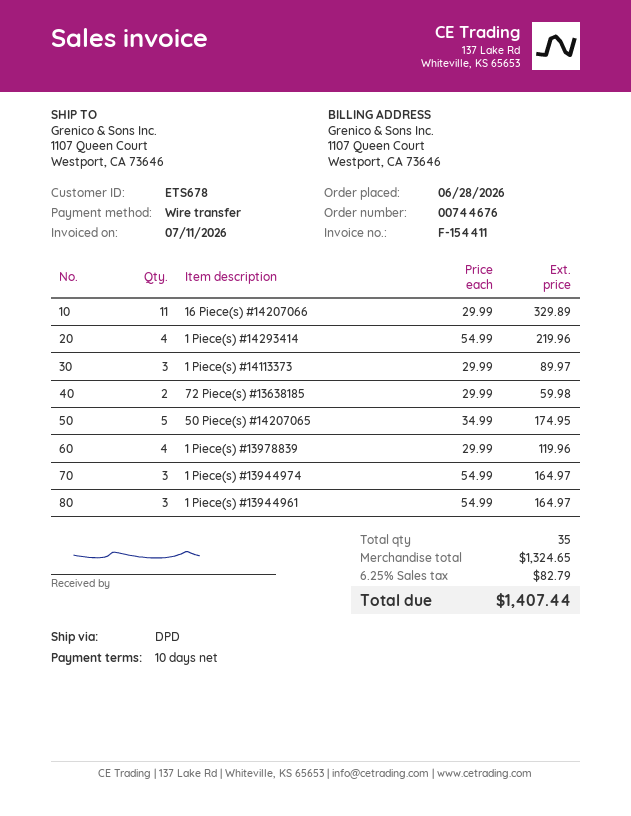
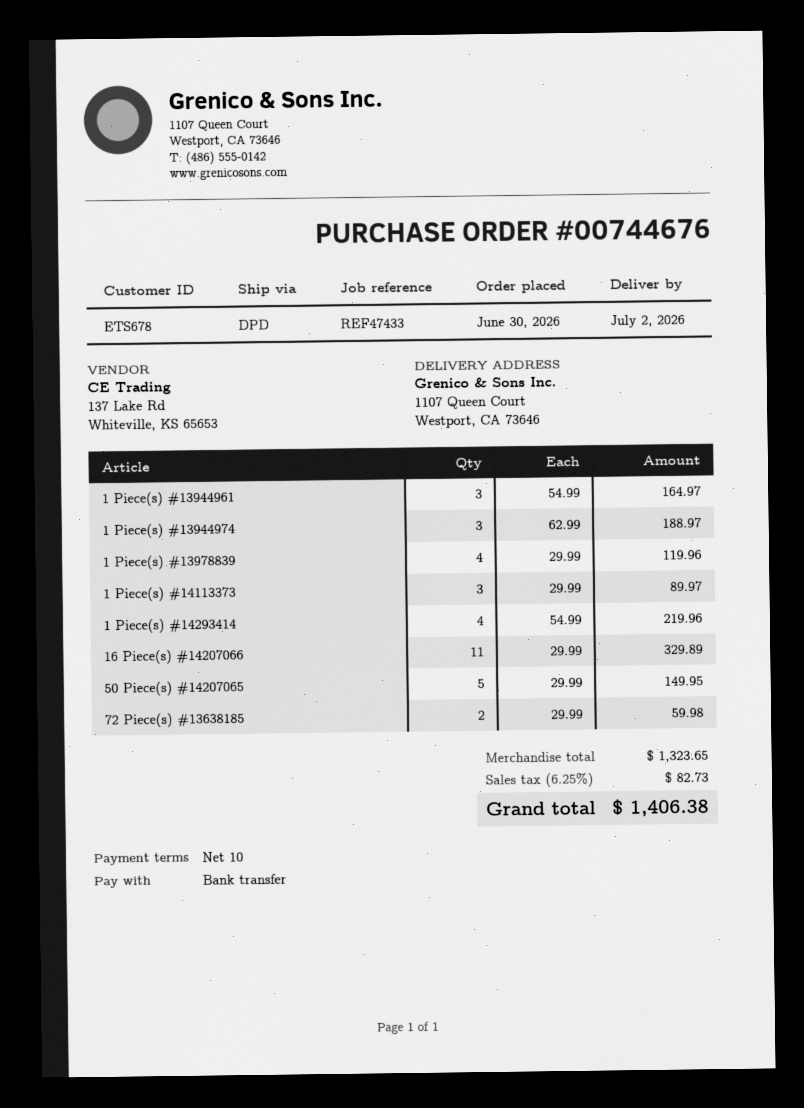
order date: 2026-06-28 -> 2026-06-30
50 Piece(s) #14207065: 5 x 34.99 = 174.95 -> 5 x 29.99 = 149.95
1 Piece(s) #13944974: 3 x 54.99 = 164.97 -> 3 x 62.99 = 188.97
subtotal: 1324.65 -> 1323.65
tax: 6.25% = 82.79 -> 6.25% = 82.73
total: 1407.44 -> 1406.38

